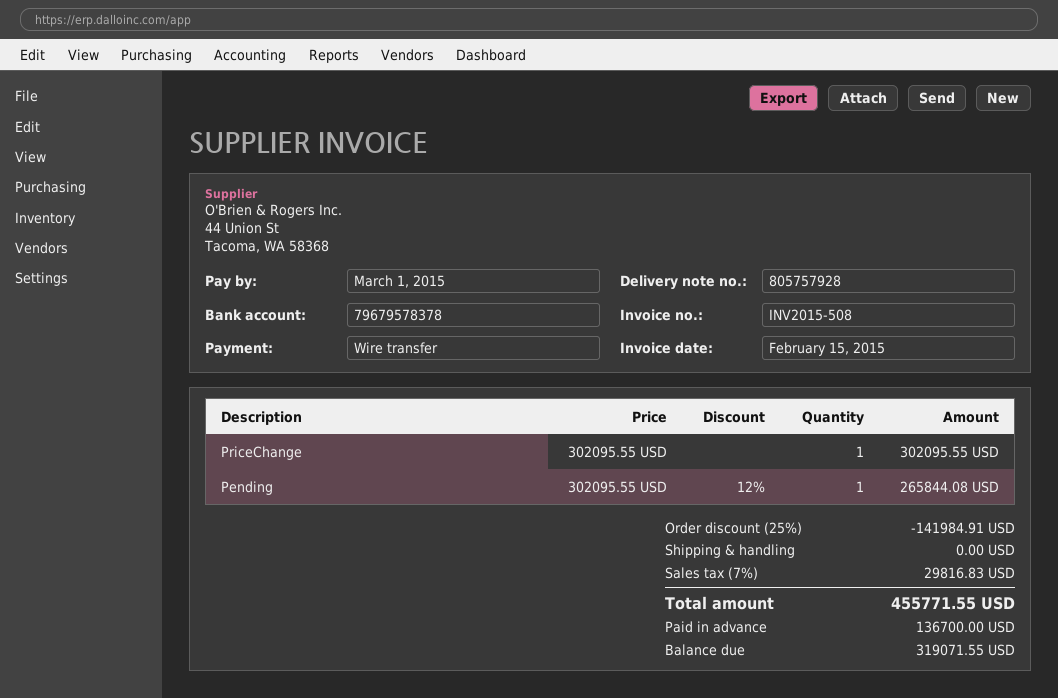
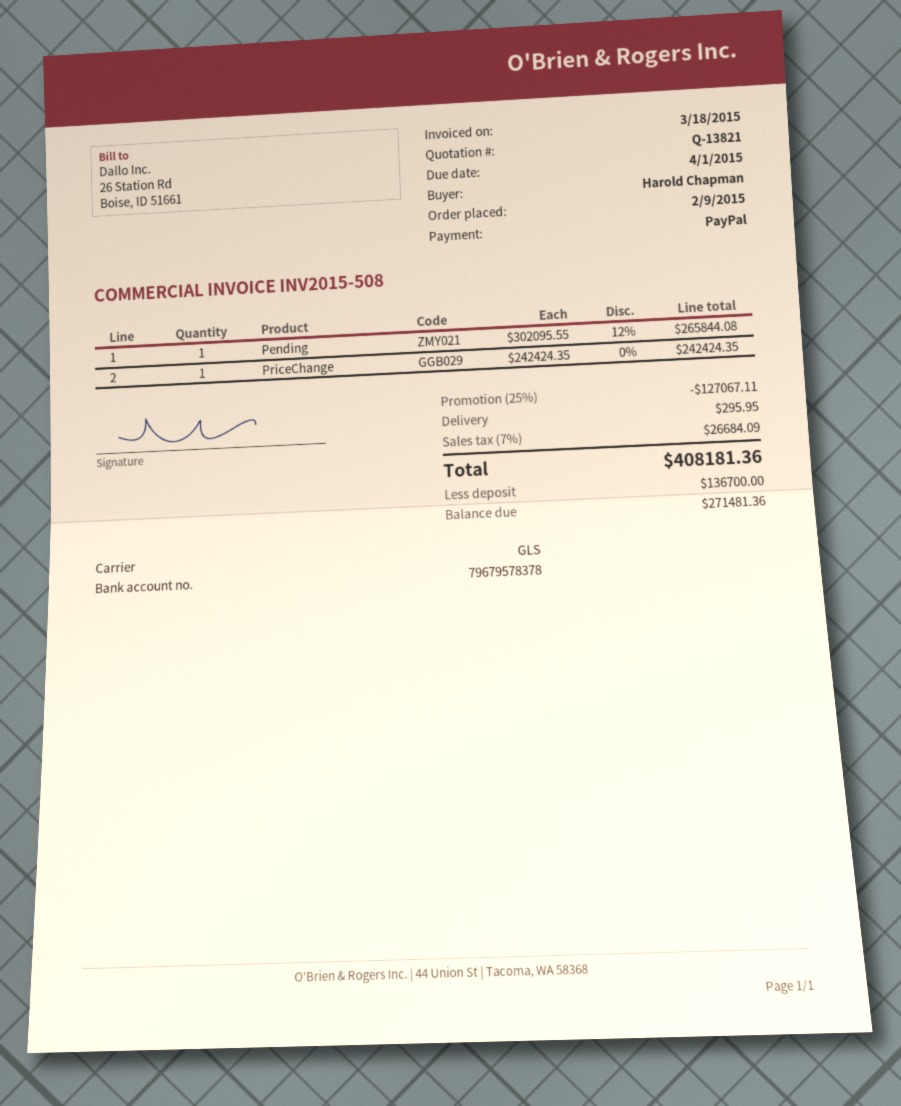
invoice date: 2015-02-15 -> 2015-03-18
due date: 2015-03-01 -> 2015-04-01
payment method: bank transfer -> PayPal
PriceChange: 1 x 302095.55 = 302095.55 -> 1 x 242424.35 = 242424.35
discount: 25% = 141984.91 -> 25% = 127067.11
shipping: 0.00 -> 295.95
tax: 7% = 29816.83 -> 7% = 26684.09
total: 455771.55 -> 408181.36
balance: 319071.55 -> 271481.36

